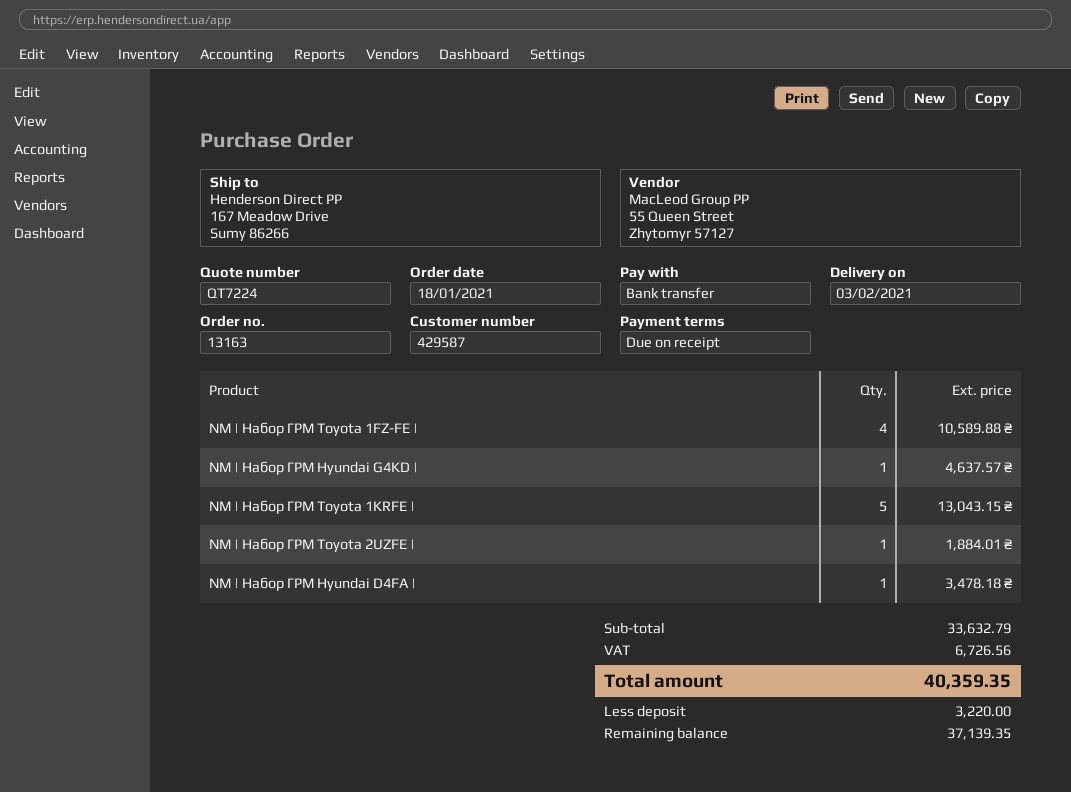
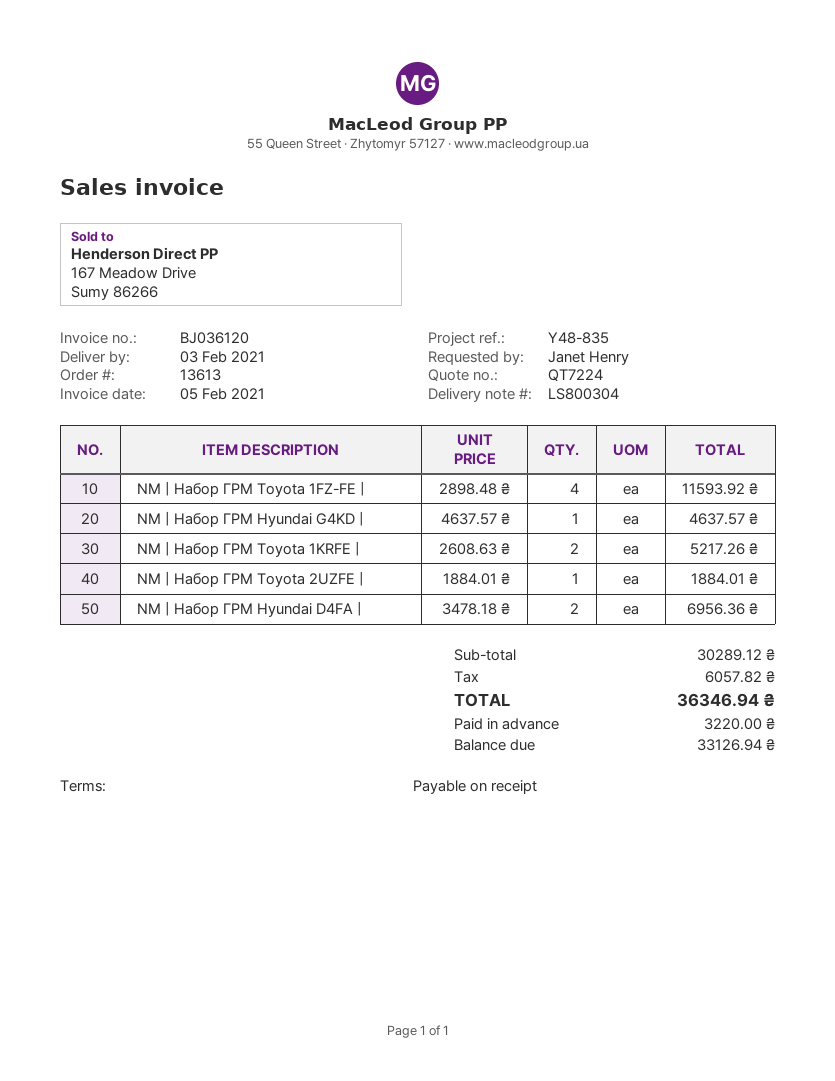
order number: 13163 -> 13613
NM | Набор ГРМ Toyota 1FZ-FE |: 4 for 10589.88 -> 4 for 11593.92
NM | Набор ГРМ Toyota 1KRFE |: 5 for 13043.15 -> 2 for 5217.26
NM | Набор ГРМ Hyundai D4FA |: 1 for 3478.18 -> 2 for 6956.36
subtotal: 33632.79 -> 30289.12
tax: 6726.56 -> 6057.82
total: 40359.35 -> 36346.94
balance: 37139.35 -> 33126.94

